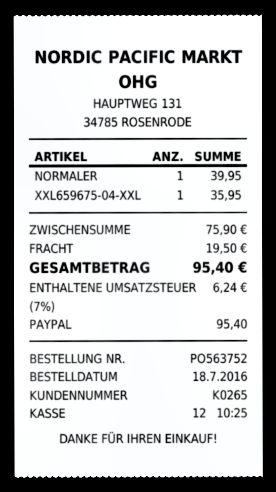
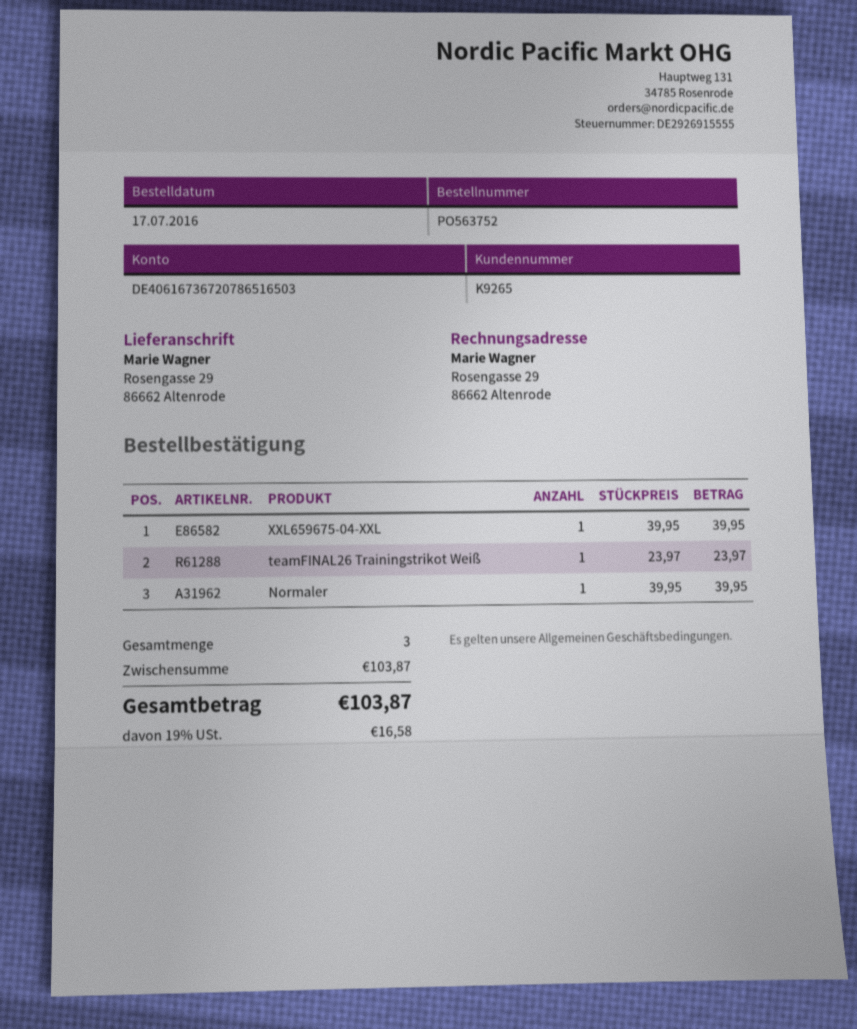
order date: 2016-07-18 -> 2016-07-17
customer number: K0265 -> K9265
XXL659675-04-XXL: 1 for 35.95 -> 1 for 39.95
teamFINAL26 Trainingstrikot Weiß: none -> 1 for 23.97
subtotal: 75.90 -> 103.87
shipping: 19.50 -> none
tax: 7% = 6.24 -> 19% = 16.58
total: 95.40 -> 103.87

